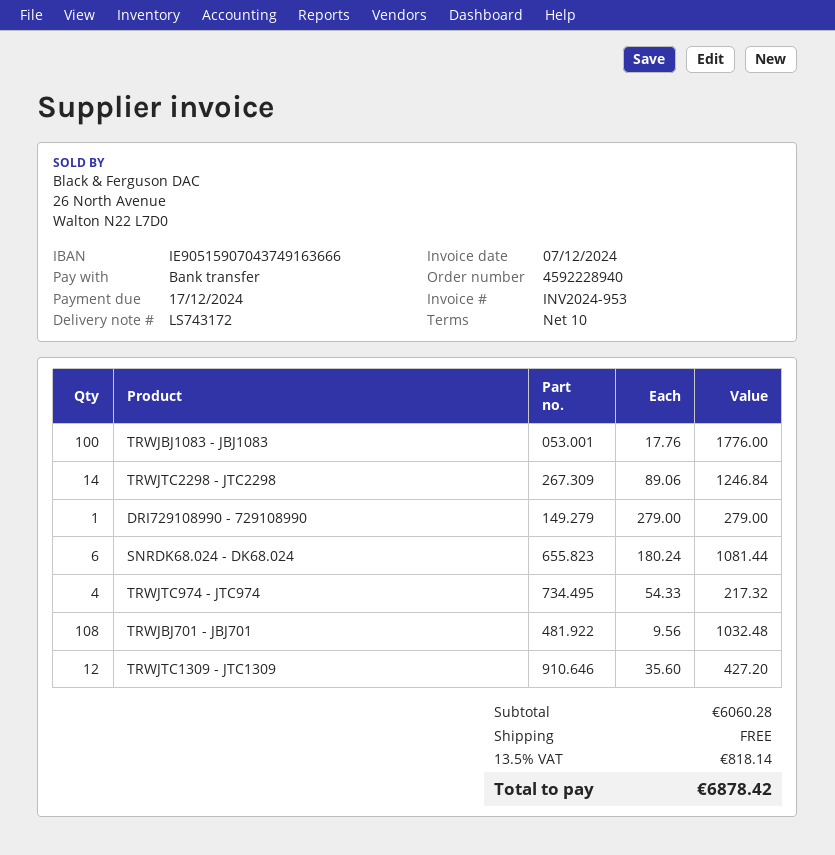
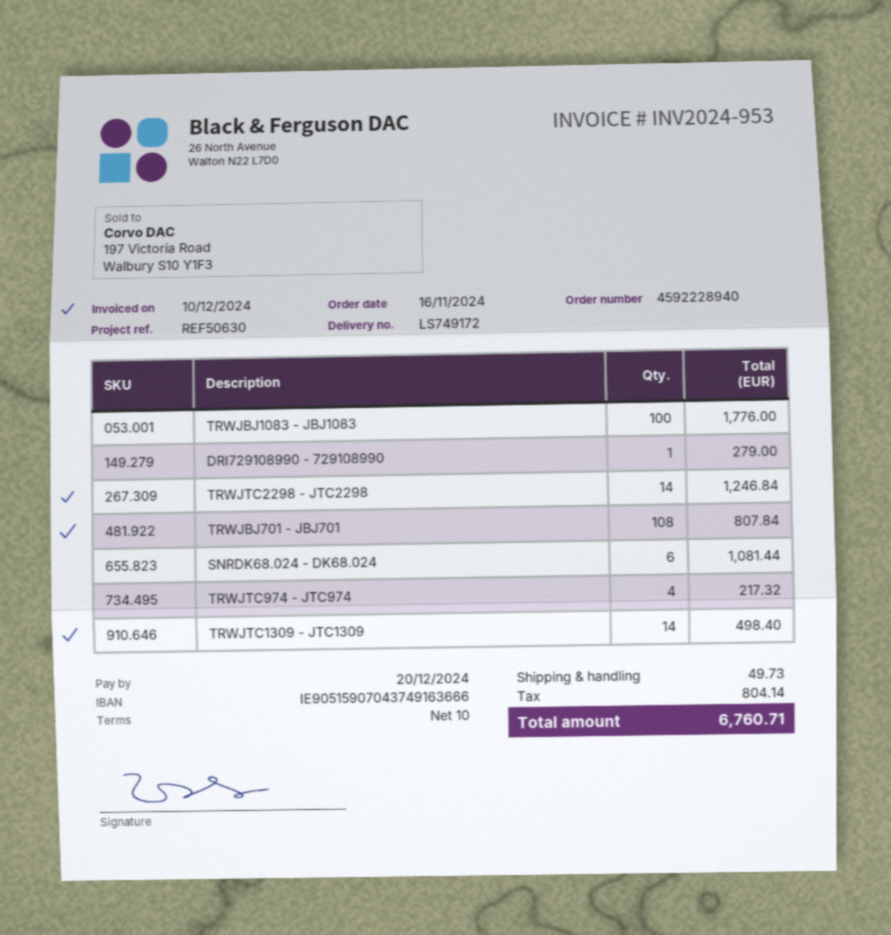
delivery note number: LS743172 -> LS749172
invoice date: 2024-12-07 -> 2024-12-10
due date: 2024-12-17 -> 2024-12-20
TRWJBJ701 - JBJ701: 108 for 1032.48 -> 108 for 807.84
TRWJTC1309 - JTC1309: 12 for 427.20 -> 14 for 498.40
shipping: 0.00 -> 49.73
tax: 818.14 -> 804.14
total: 6878.42 -> 6760.71

